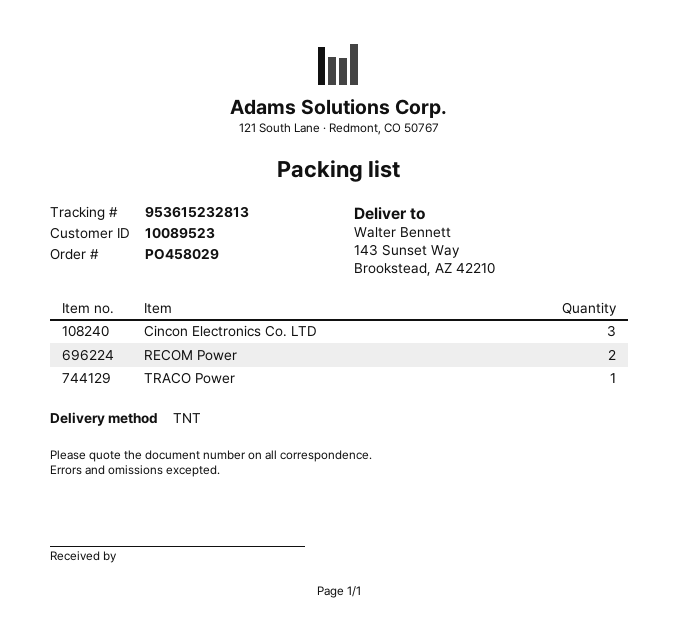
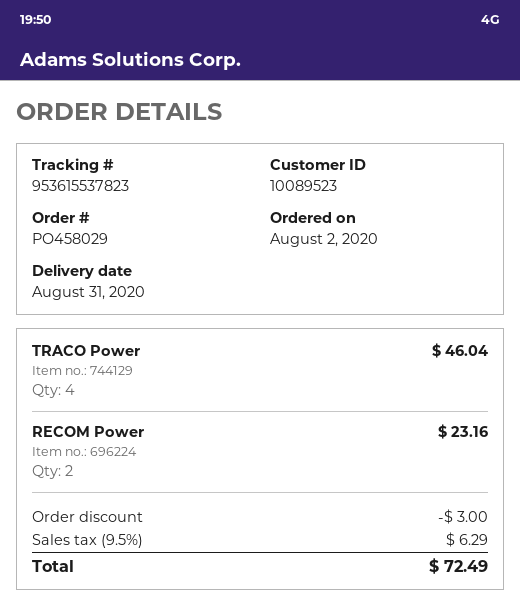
tracking number: 953615232813 -> 953615537823
Cincon Electronics Co. LTD: 3 -> none
TRACO Power: 1 -> 4

